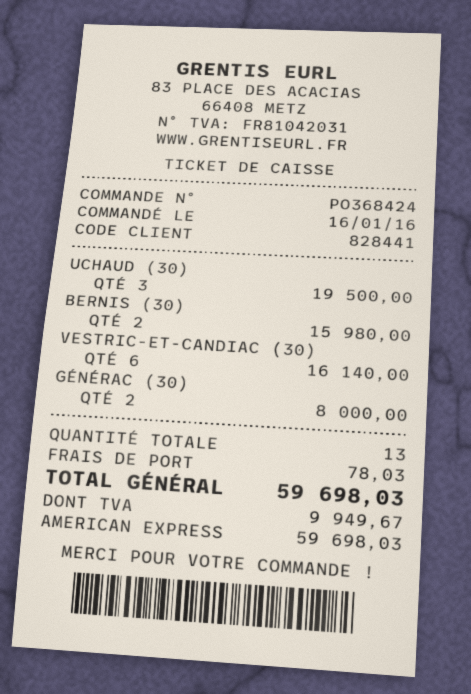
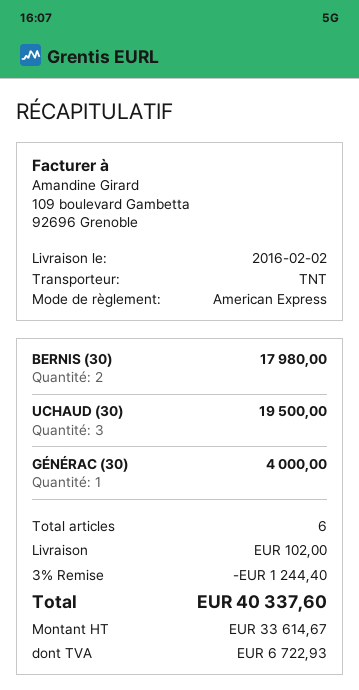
BERNIS (30): 2 for 15980.00 -> 2 for 17980.00
VESTRIC-ET-CANDIAC (30): 6 for 16140.00 -> none
GÉNÉRAC (30): 2 for 8000.00 -> 1 for 4000.00
total quantity: 13 -> 6
discount: none -> 3% = 1244.40
shipping: 78.03 -> 102.00
tax: 9949.67 -> 6722.93
total: 59698.03 -> 40337.60

